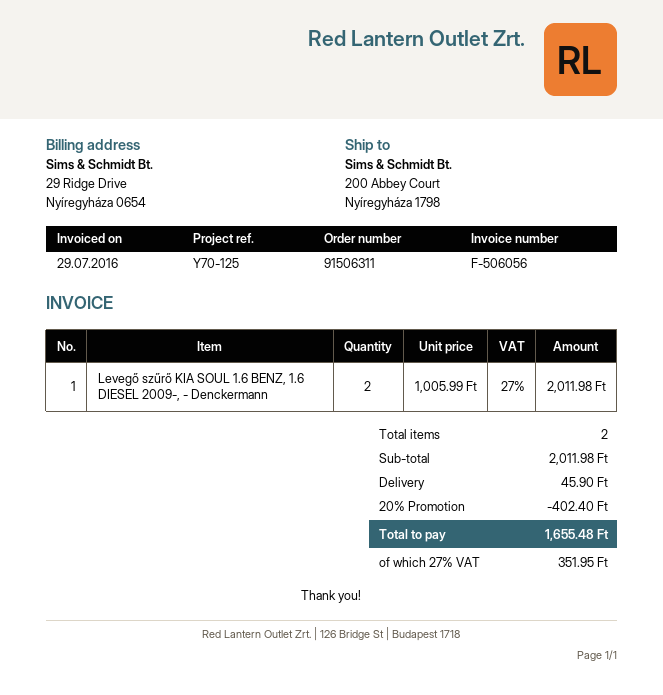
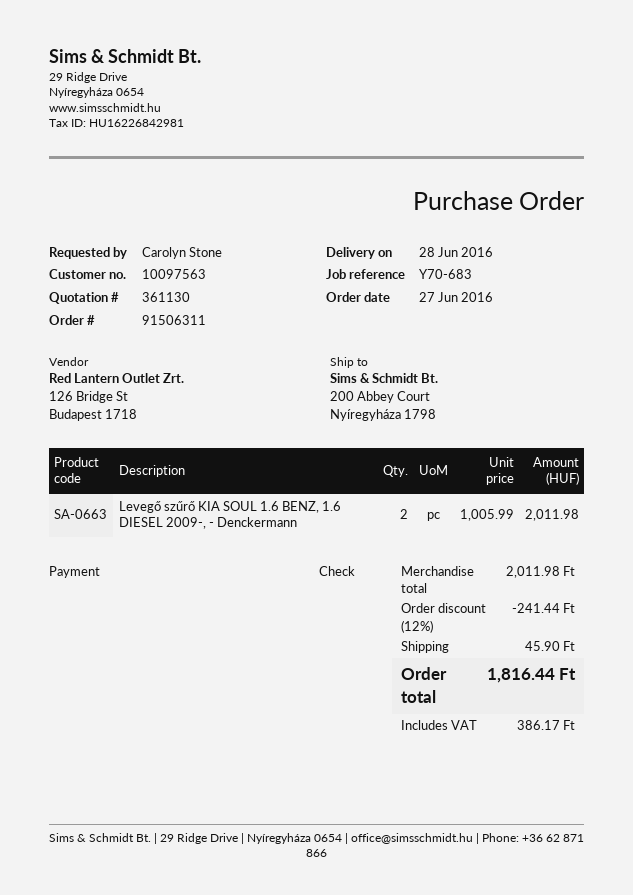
reference: Y70-125 -> Y70-683
discount: 20% = 402.40 -> 12% = 241.44
tax: 351.95 -> 386.17
total: 1655.48 -> 1816.44

